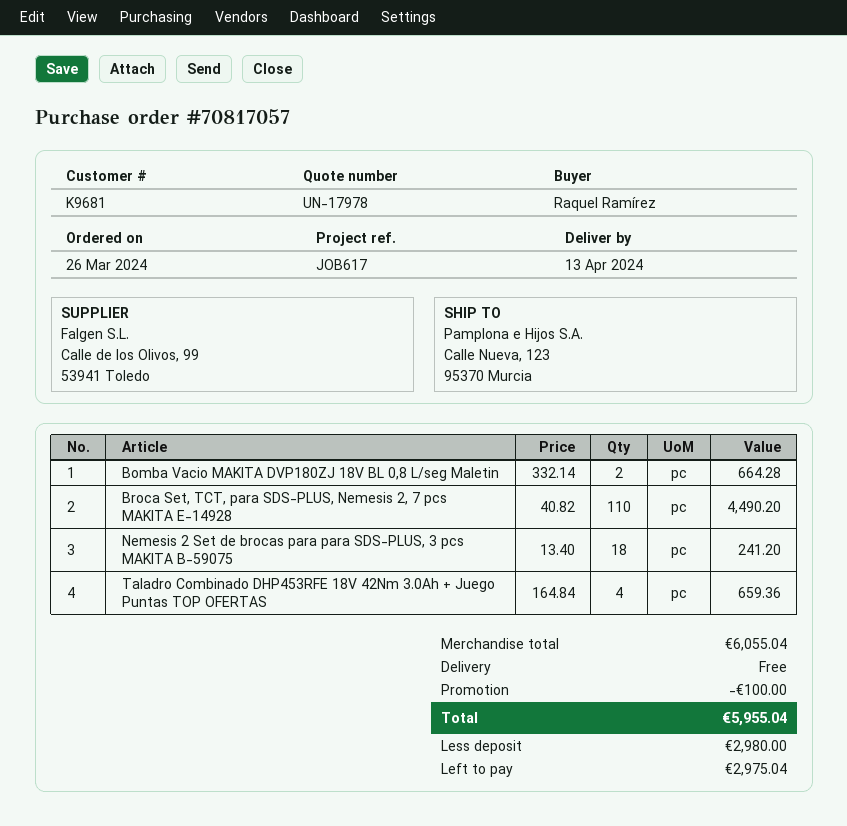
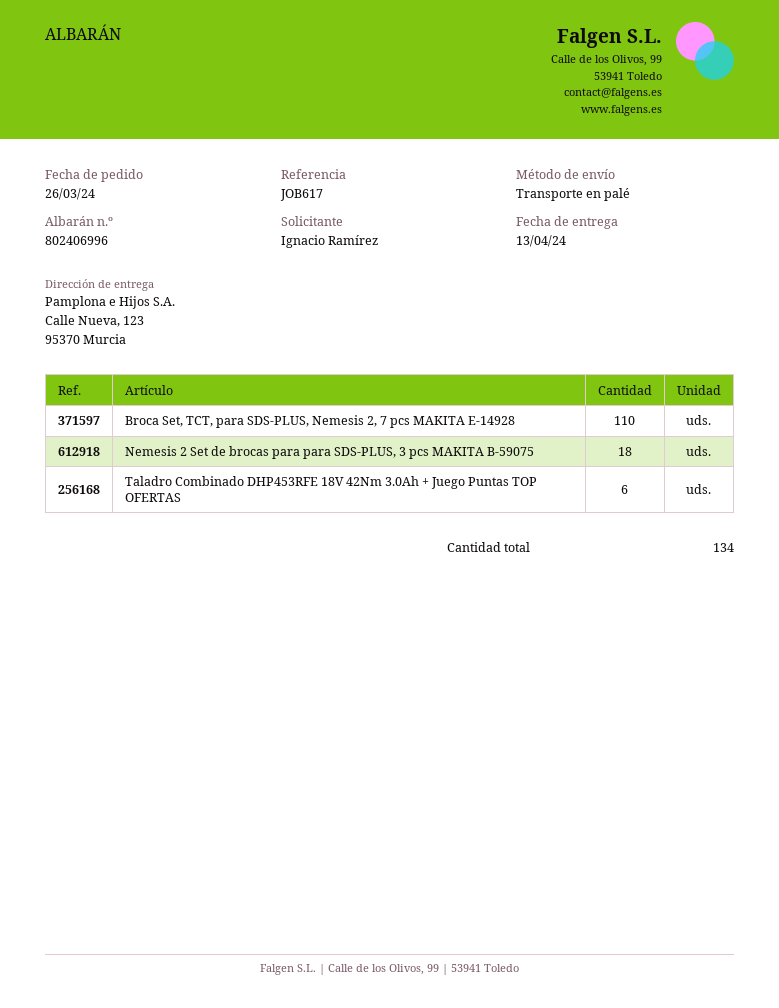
ordered by: Raquel Ramírez -> Ignacio Ramírez
Bomba Vacio MAKITA DVP180ZJ 18V BL 0,8 L/seg Maletin: 2 -> none
Taladro Combinado DHP453RFE 18V 42Nm 3.0Ah + Juego Puntas TOP OFERTAS: 4 -> 6

